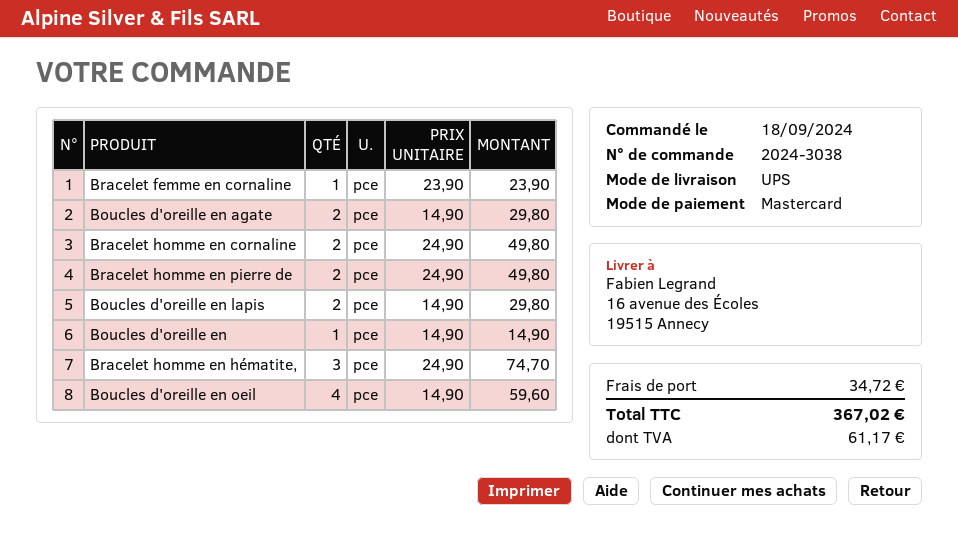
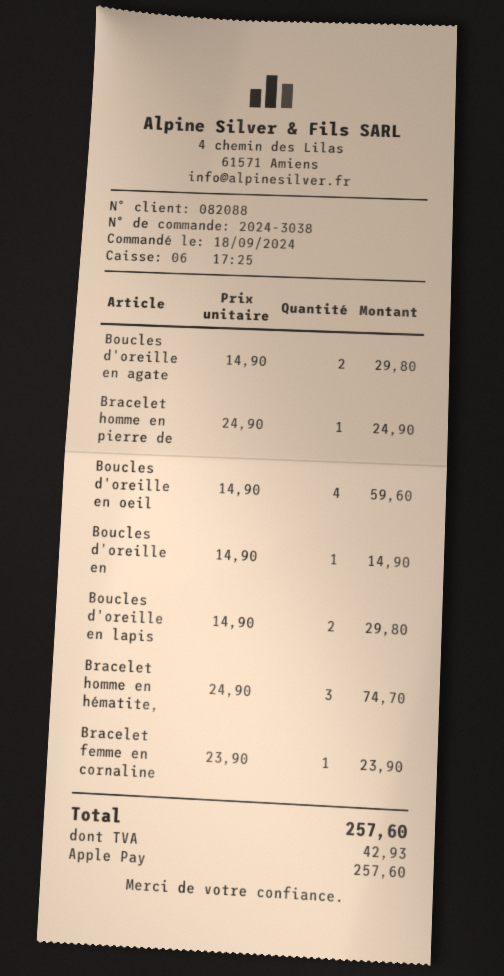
payment method: Mastercard -> Apple Pay
Bracelet homme en cornaline: 2 x 24.90 = 49.80 -> none
Bracelet homme en pierre de: 2 x 24.90 = 49.80 -> 1 x 24.90 = 24.90
shipping: 34.72 -> none
tax: 61.17 -> 42.93
total: 367.02 -> 257.60

